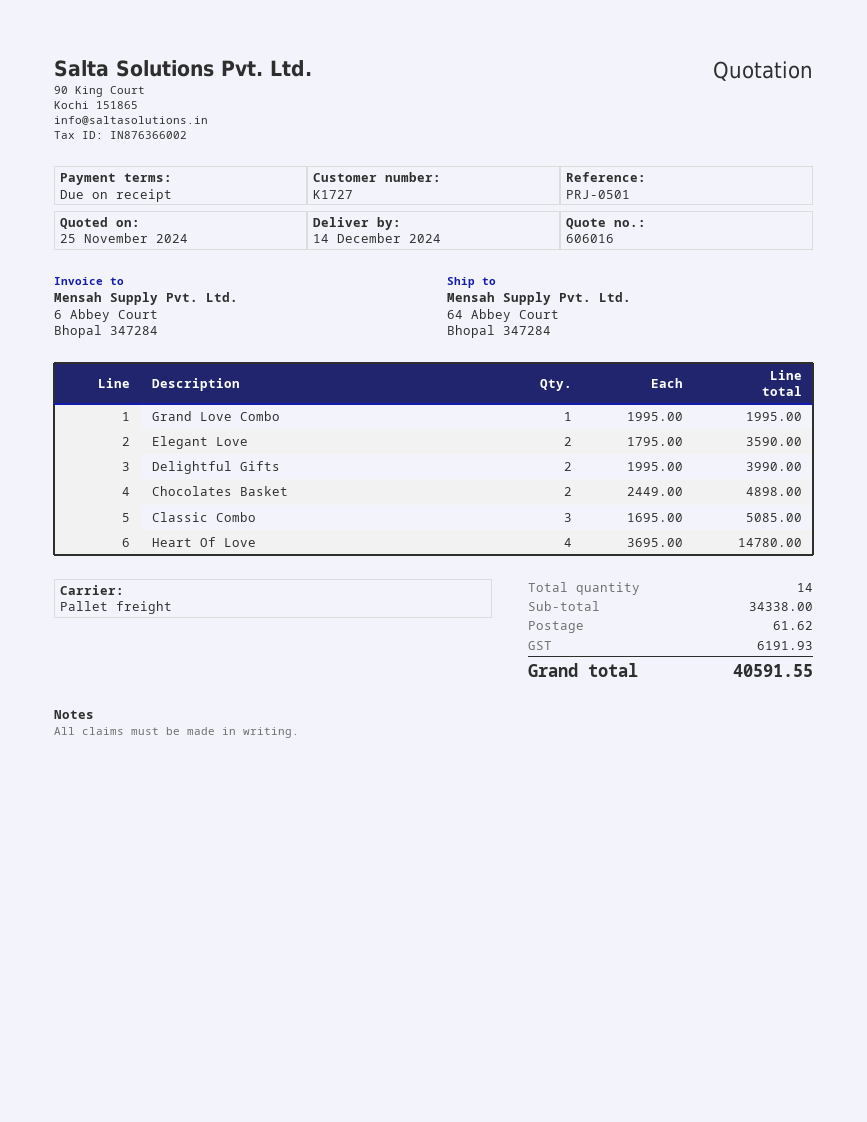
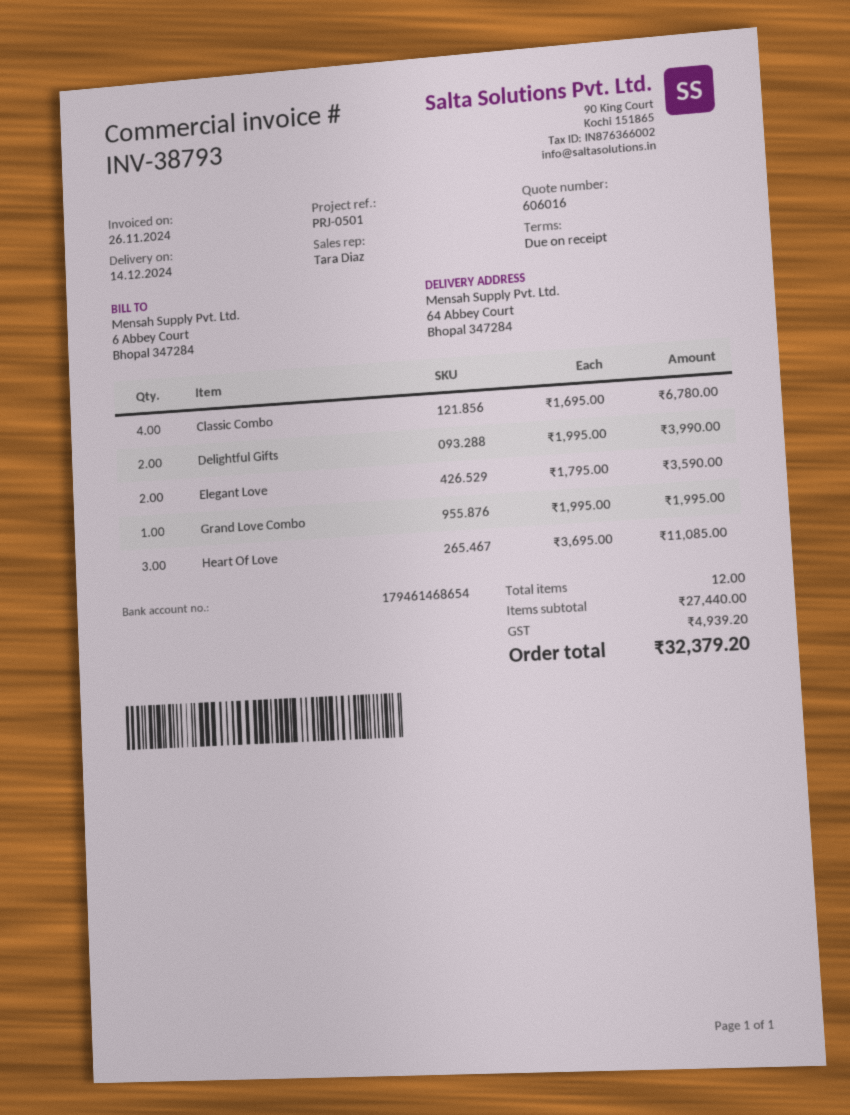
Chocolates Basket: 2 x 2449.00 = 4898.00 -> none
Classic Combo: 3 x 1695.00 = 5085.00 -> 4 x 1695.00 = 6780.00
Heart Of Love: 4 x 3695.00 = 14780.00 -> 3 x 3695.00 = 11085.00
total quantity: 14 -> 12
subtotal: 34338.00 -> 27440.00
shipping: 61.62 -> none
tax: 6191.93 -> 4939.20
total: 40591.55 -> 32379.20

